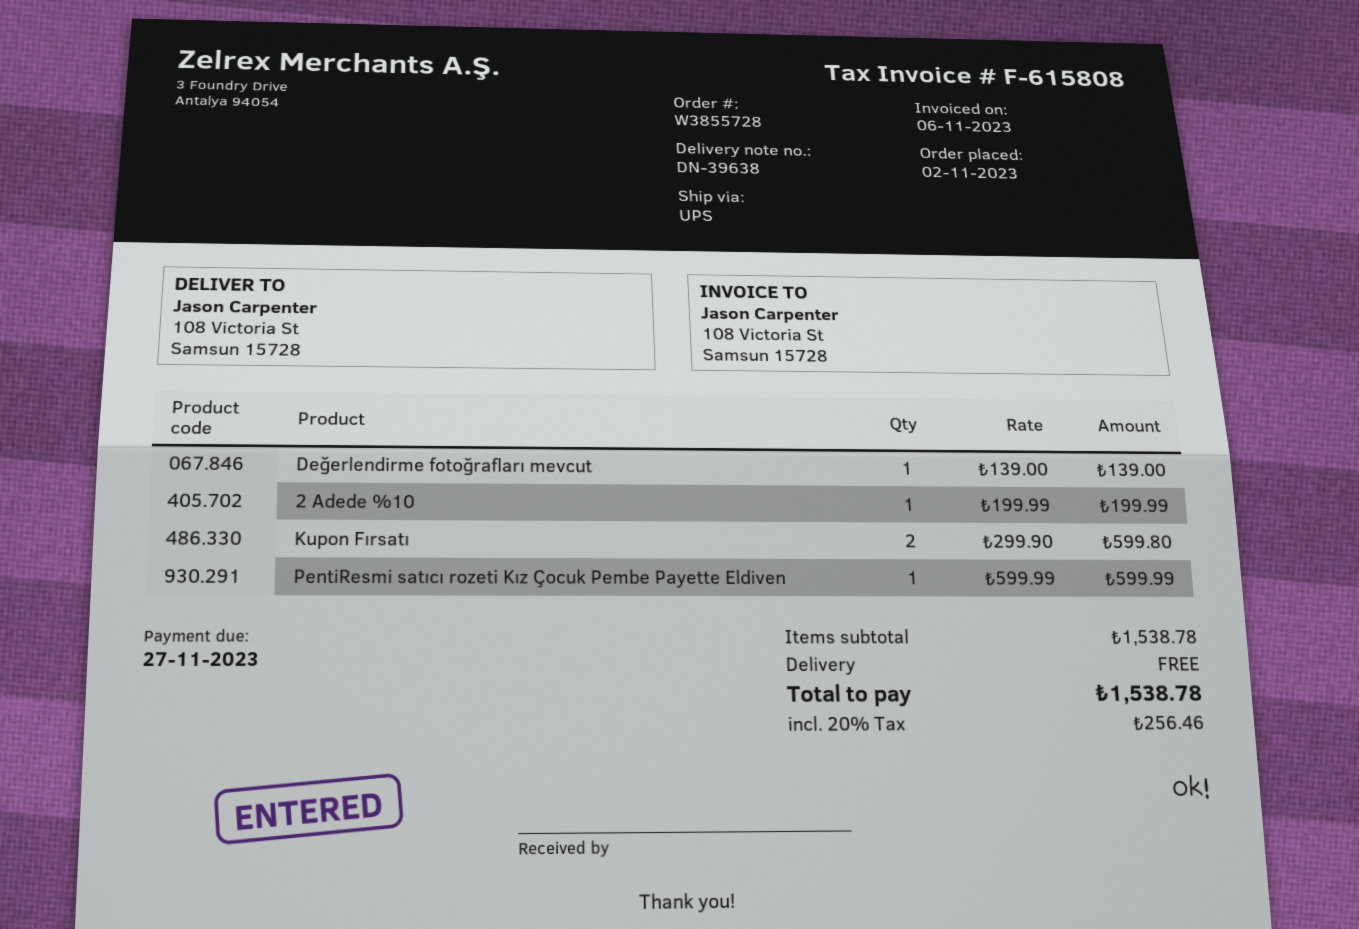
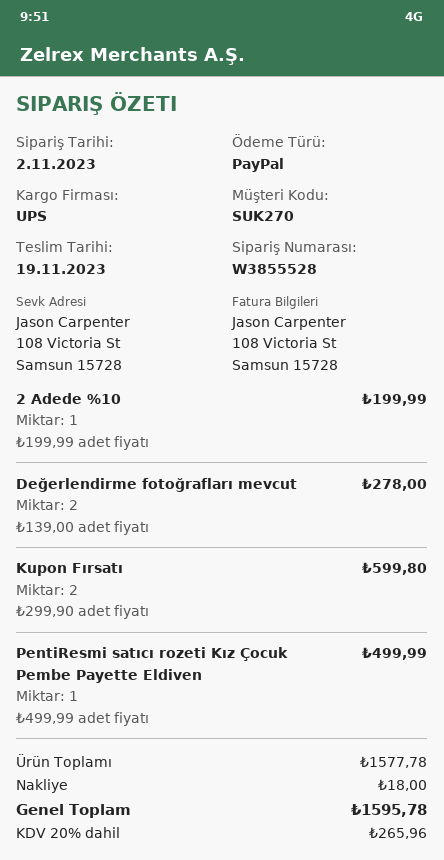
order number: W3855728 -> W3855528
Değerlendirme fotoğrafları mevcut: 1 x 139.00 = 139.00 -> 2 x 139.00 = 278.00
PentiResmi satıcı rozeti Kız Çocuk Pembe Payette Eldiven: 1 x 599.99 = 599.99 -> 1 x 499.99 = 499.99
subtotal: 1538.78 -> 1577.78
shipping: 0.00 -> 18.00
tax: 20% = 256.46 -> 20% = 265.96
total: 1538.78 -> 1595.78

